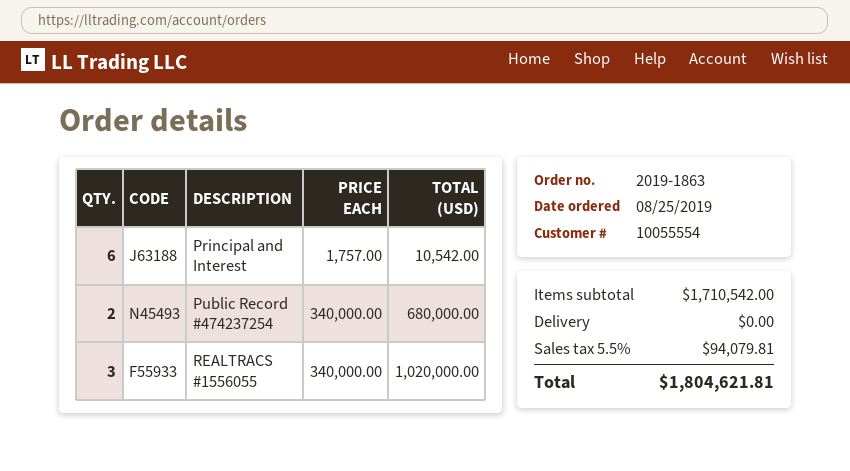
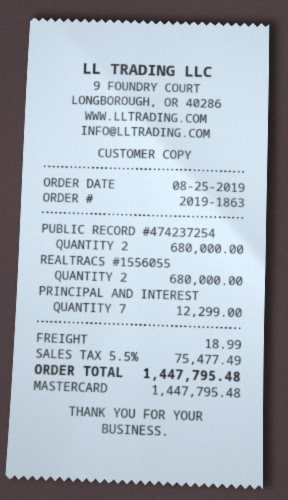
Principal and Interest: 6 for 10542.00 -> 7 for 12299.00
REALTRACS #1556055: 3 for 1020000.00 -> 2 for 680000.00
shipping: 0.00 -> 18.99
tax: 5.5% = 94079.81 -> 5.5% = 75477.49
total: 1804621.81 -> 1447795.48

